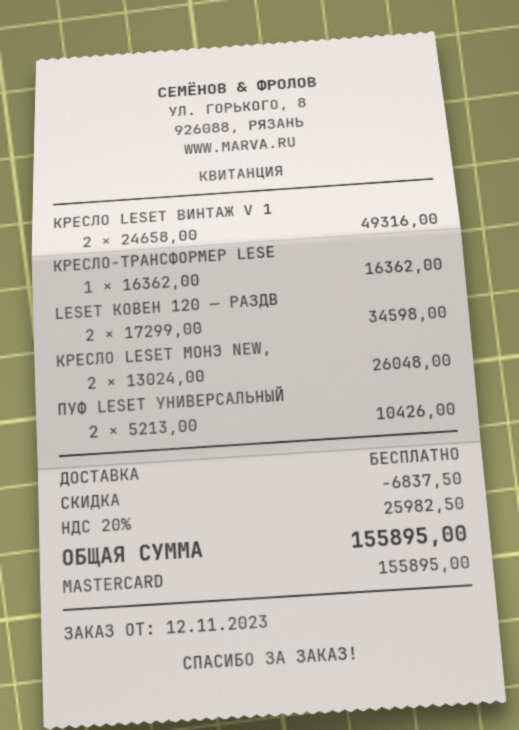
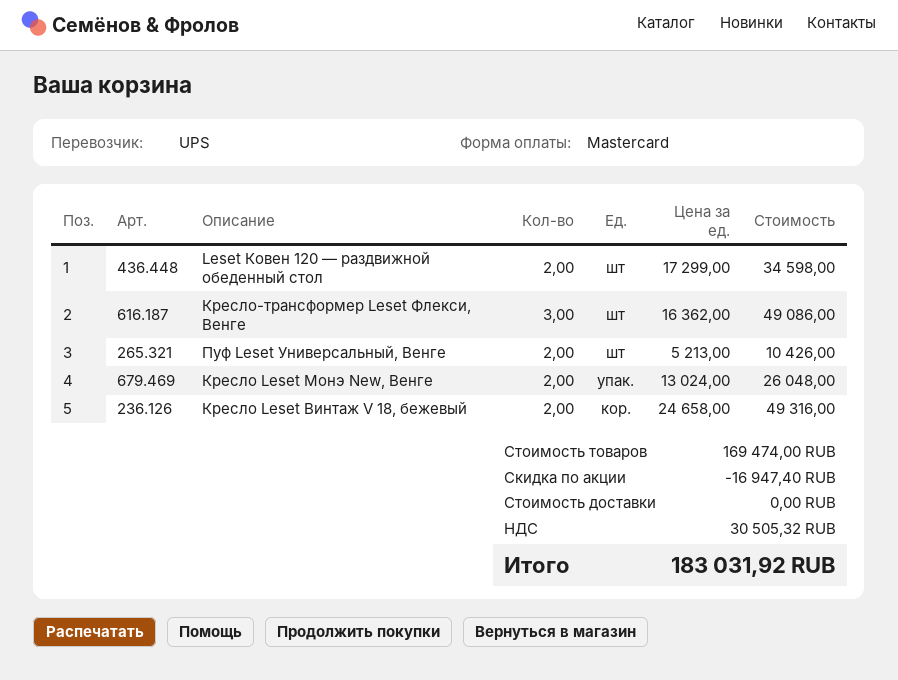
КРЕСЛО-ТРАНСФОРМЕР LESE: 1 x 16362.00 = 16362.00 -> 3 x 16362.00 = 49086.00
discount: 6837.50 -> 16947.40
tax: 25982.50 -> 30505.32
total: 155895.00 -> 183031.92

